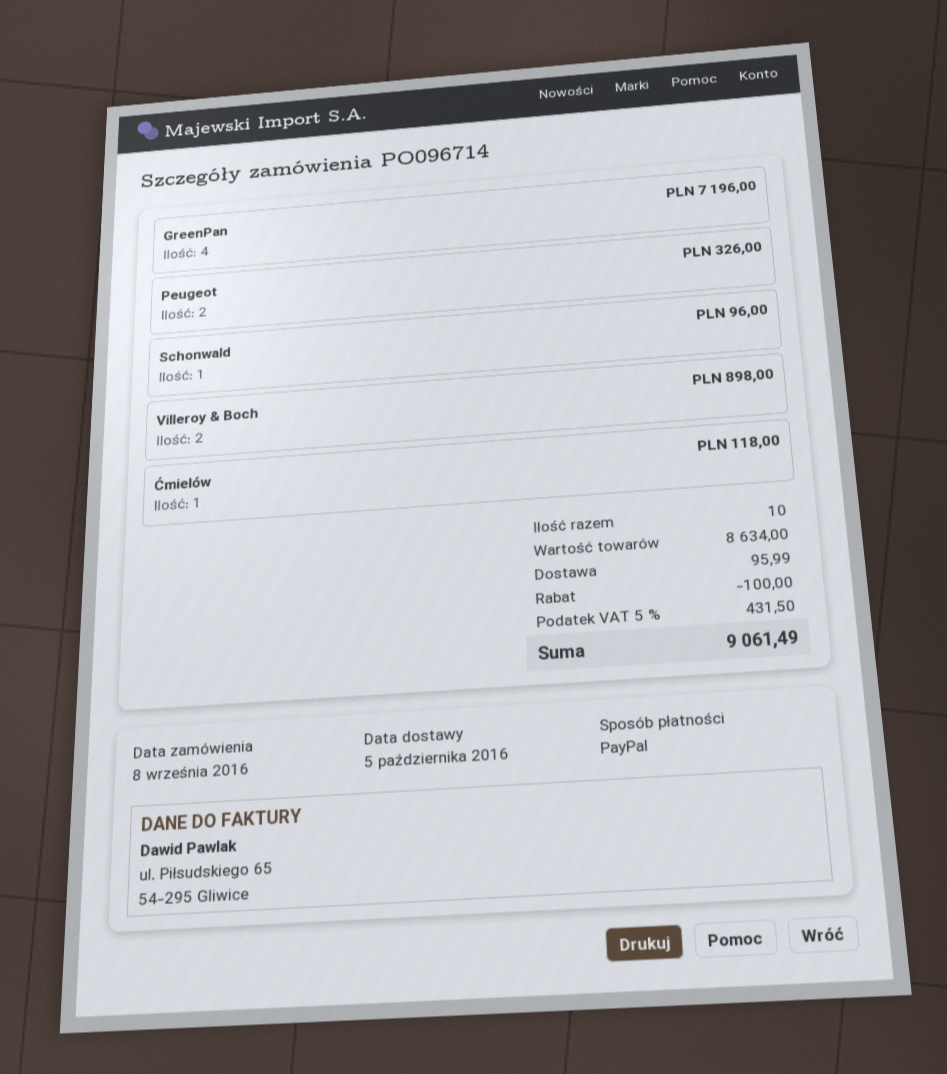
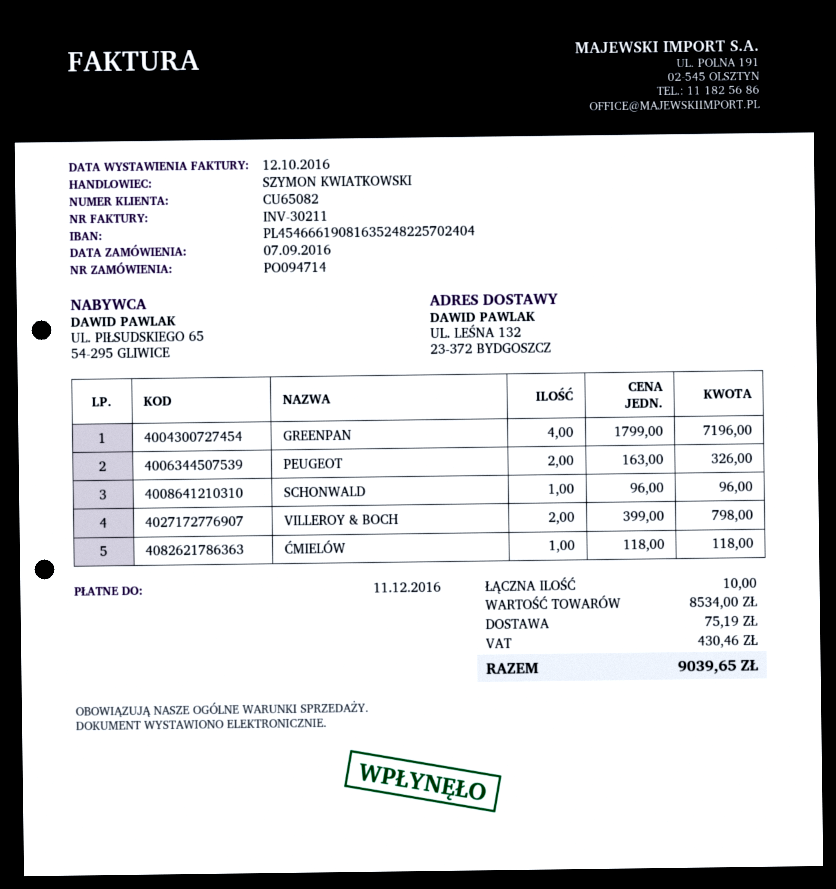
order number: PO096714 -> PO094714
order date: 2016-09-08 -> 2016-09-07
Villeroy & Boch: 2 for 898.00 -> 2 for 798.00
subtotal: 8634.00 -> 8534.00
discount: 100.00 -> none
shipping: 95.99 -> 75.19
tax: 431.50 -> 430.46
total: 9061.49 -> 9039.65

